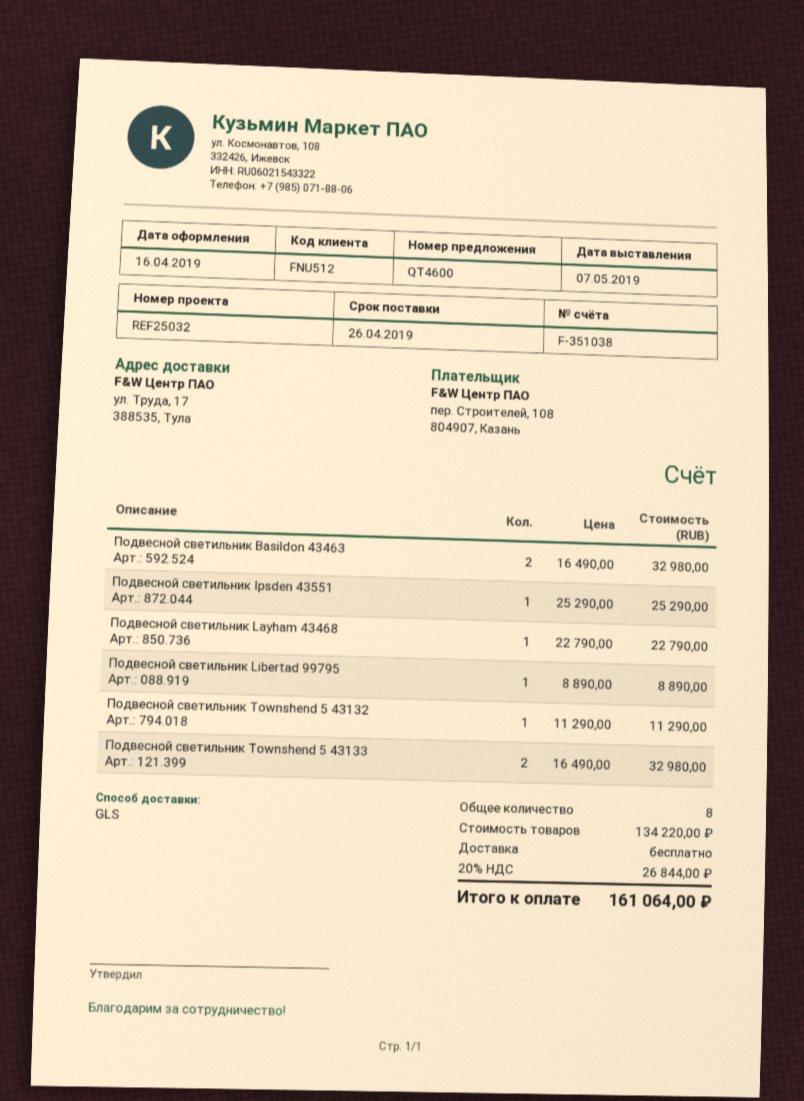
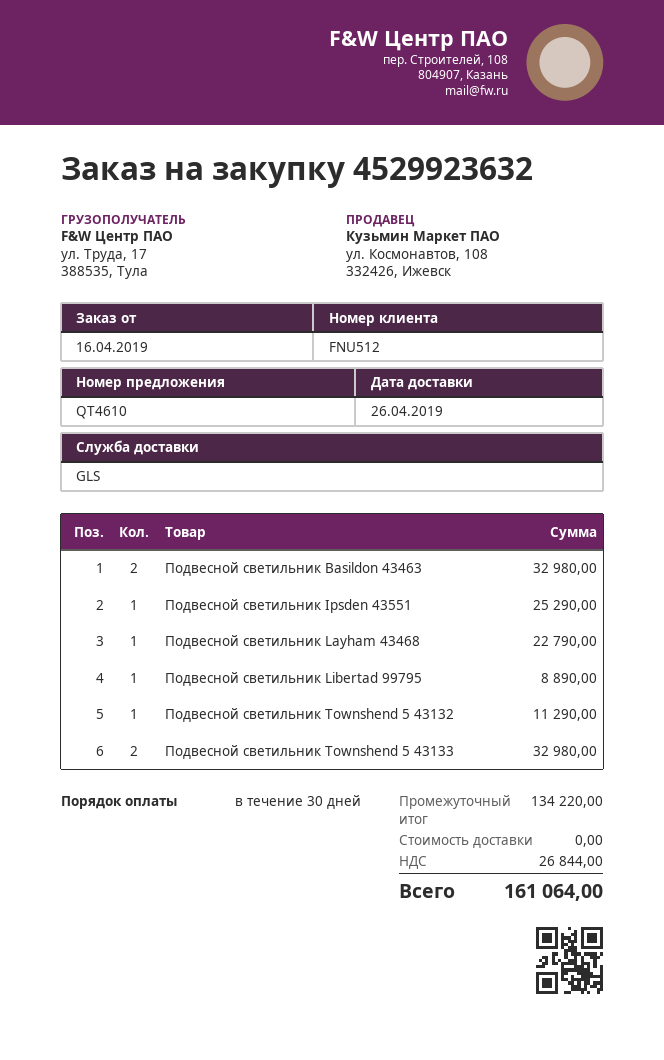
quote number: QT4600 -> QT4610

